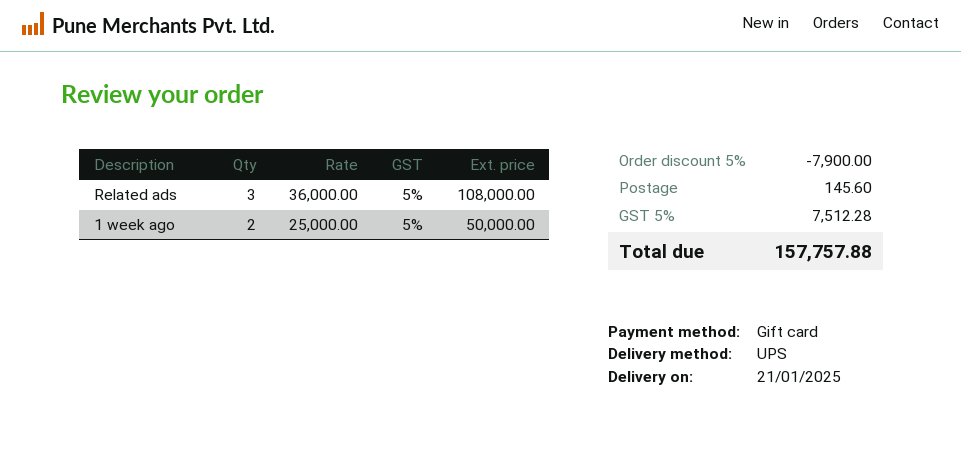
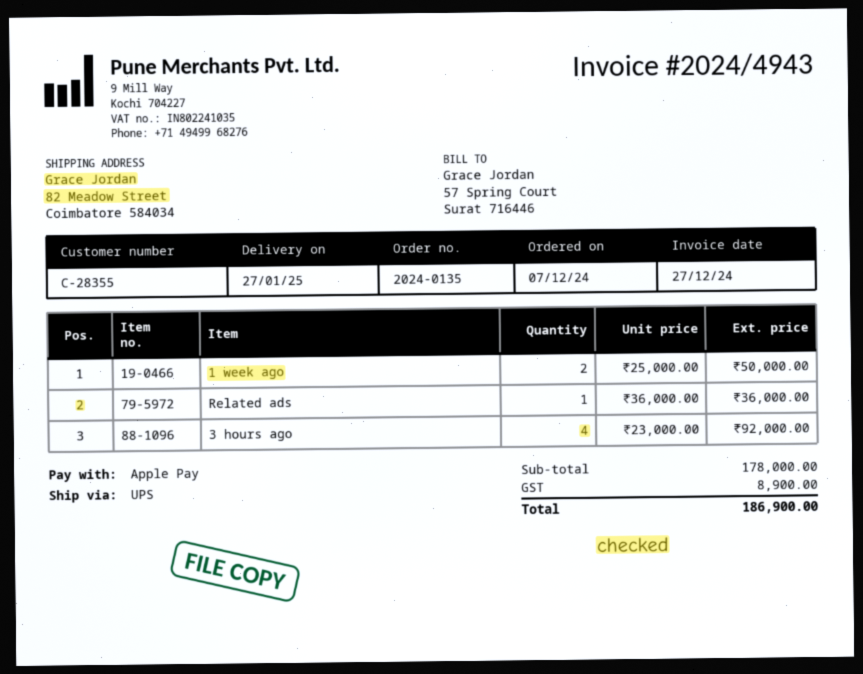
delivery date: 2025-01-21 -> 2025-01-27
payment method: gift card -> Apple Pay
Related ads: 3 x 36000.00 = 108000.00 -> 1 x 36000.00 = 36000.00
3 hours ago: none -> 4 x 23000.00 = 92000.00
discount: 5% = 7900.00 -> none
shipping: 145.60 -> none
tax: 7512.28 -> 8900.00
total: 157757.88 -> 186900.00

